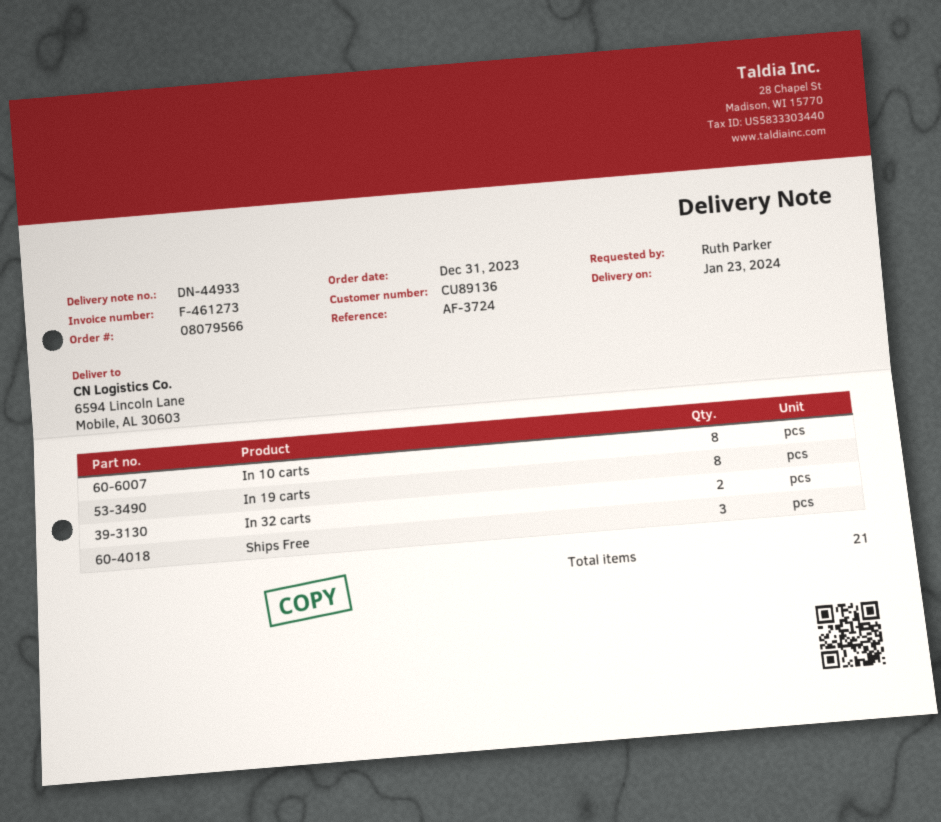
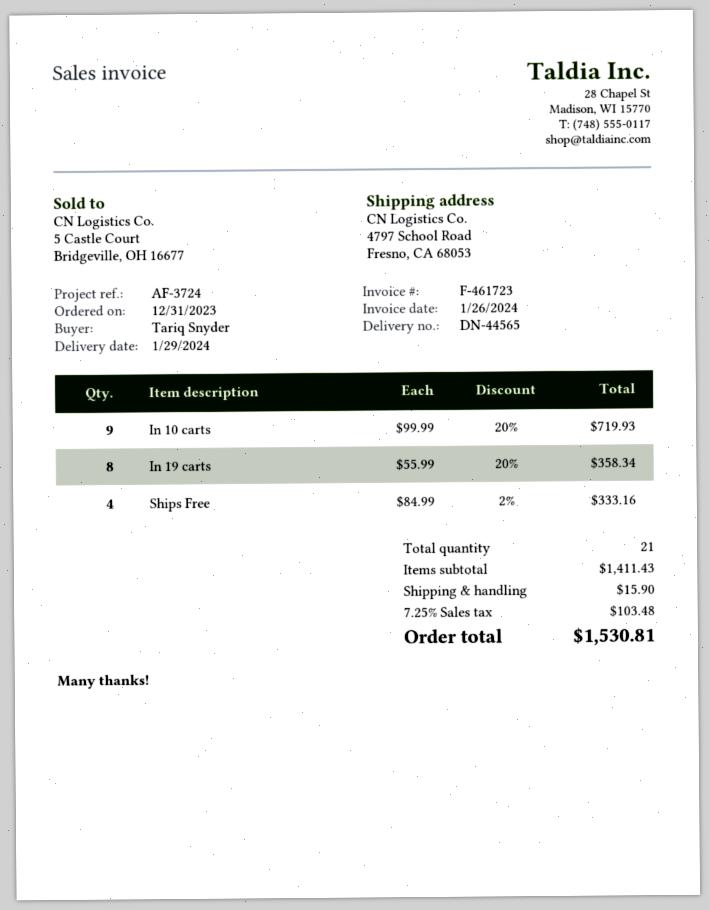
delivery note number: DN-44933 -> DN-44565
delivery date: 2024-01-23 -> 2024-01-29
invoice number: F-461273 -> F-461723
ordered by: Ruth Parker -> Tariq Snyder
ship to: 6594 Lincoln Lane, Mobile, AL 30603 -> 4797 School Road, Fresno, CA 68053
In 10 carts: 8 -> 9
In 32 carts: 2 -> none
Ships Free: 3 -> 4

